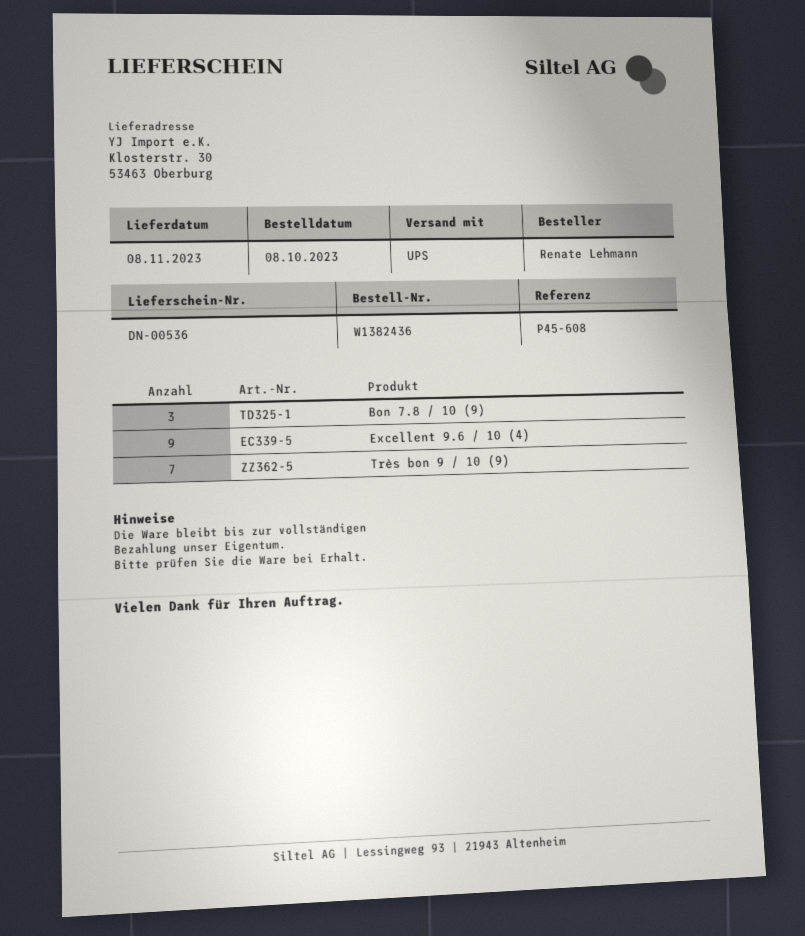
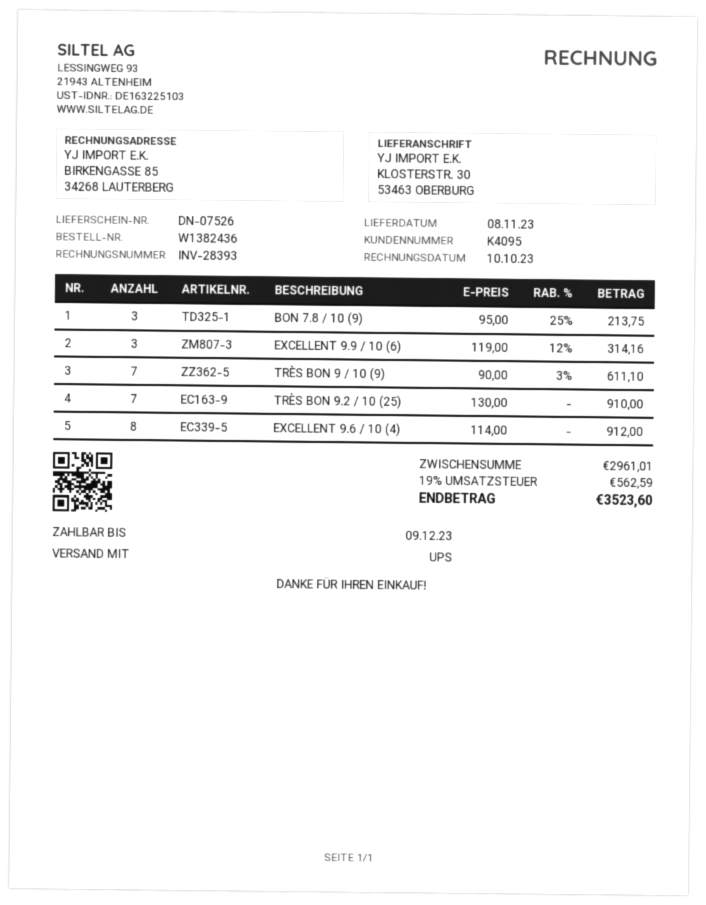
delivery note number: DN-00536 -> DN-07526
Excellent 9.6 / 10 (4): 9 -> 8
EXCELLENT 9.9 / 10 (6): none -> 3
TRÈS BON 9.2 / 10 (25): none -> 7

